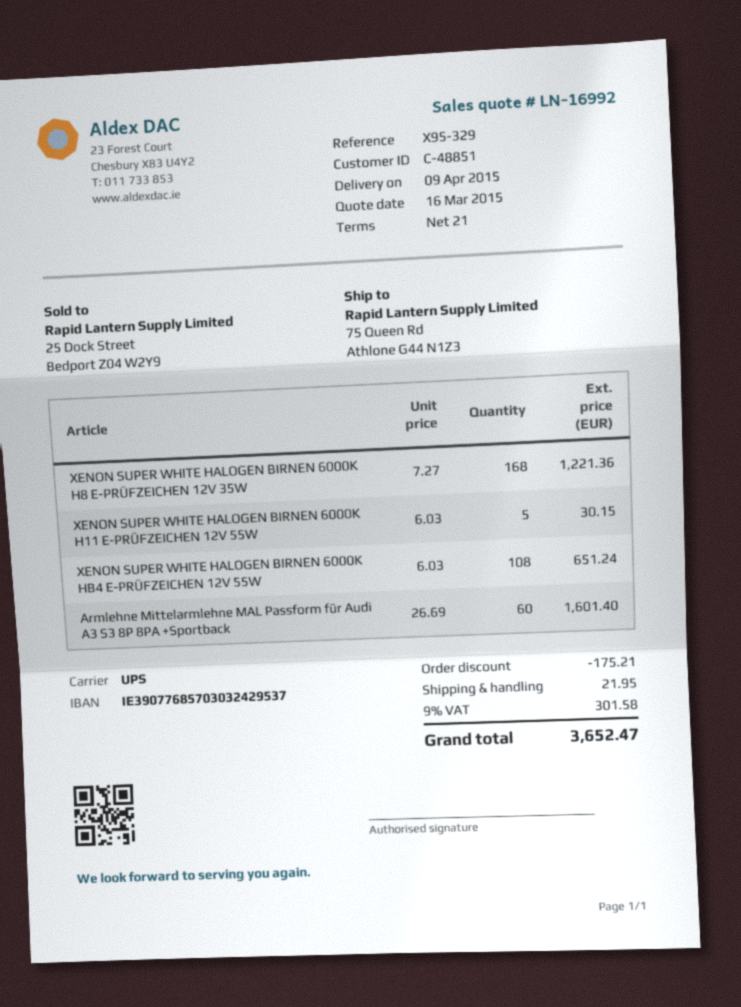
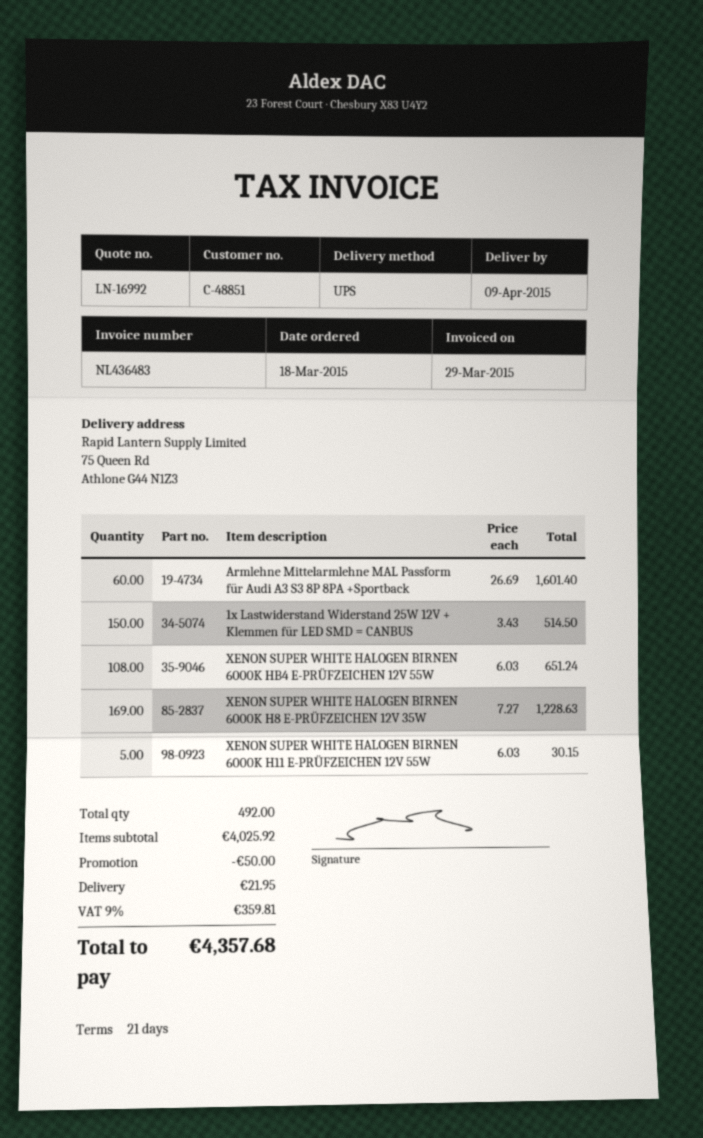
XENON SUPER WHITE HALOGEN BIRNEN 6000K H8 E-PRÜFZEICHEN 12V 35W: 168 x 7.27 = 1221.36 -> 169 x 7.27 = 1228.63
1x Lastwiderstand Widerstand 25W 12V + Klemmen für LED SMD = CANBUS: none -> 150 x 3.43 = 514.50
discount: 175.21 -> 50.00
tax: 9% = 301.58 -> 9% = 359.81
total: 3652.47 -> 4357.68

